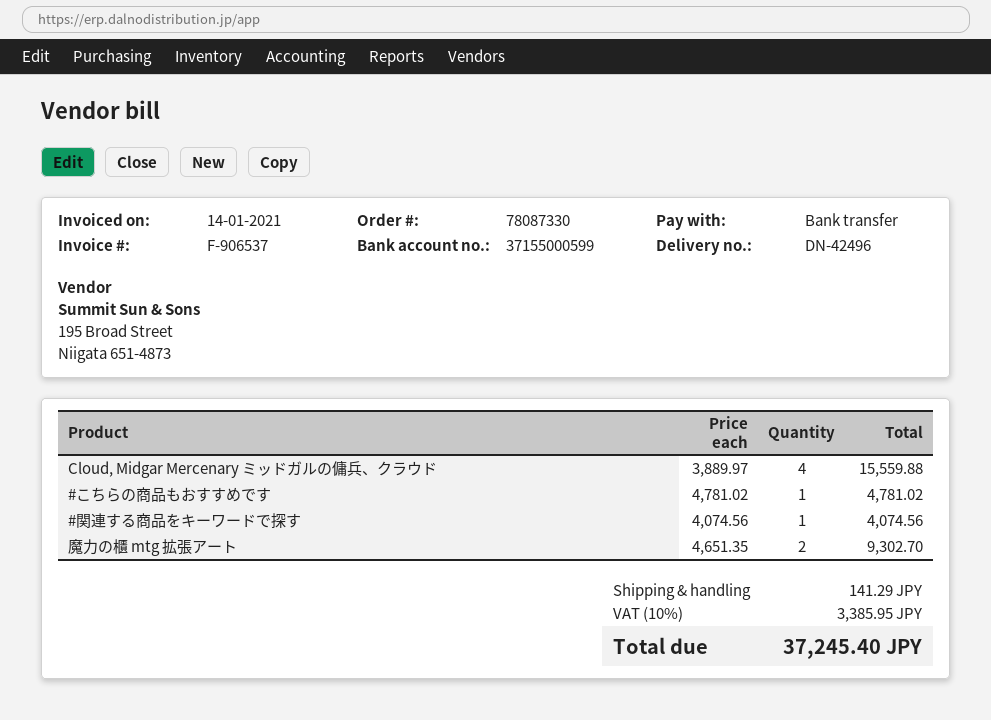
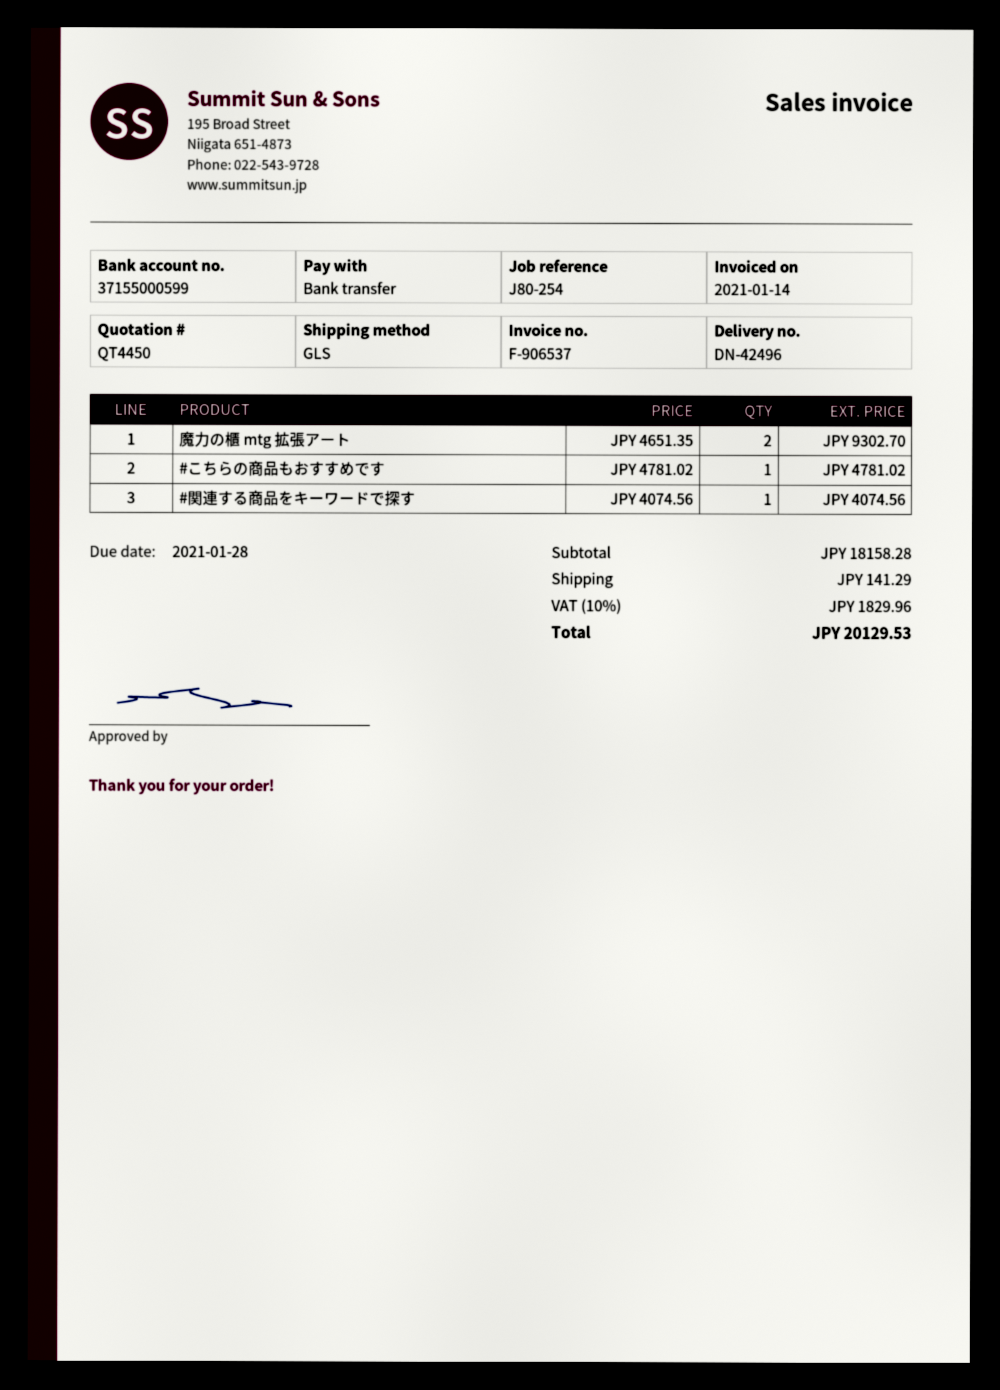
Cloud, Midgar Mercenary ミッドガルの傭兵、クラウド: 4 x 3889.97 = 15559.88 -> none
tax: 10% = 3385.95 -> 10% = 1829.96
total: 37245.40 -> 20129.53

